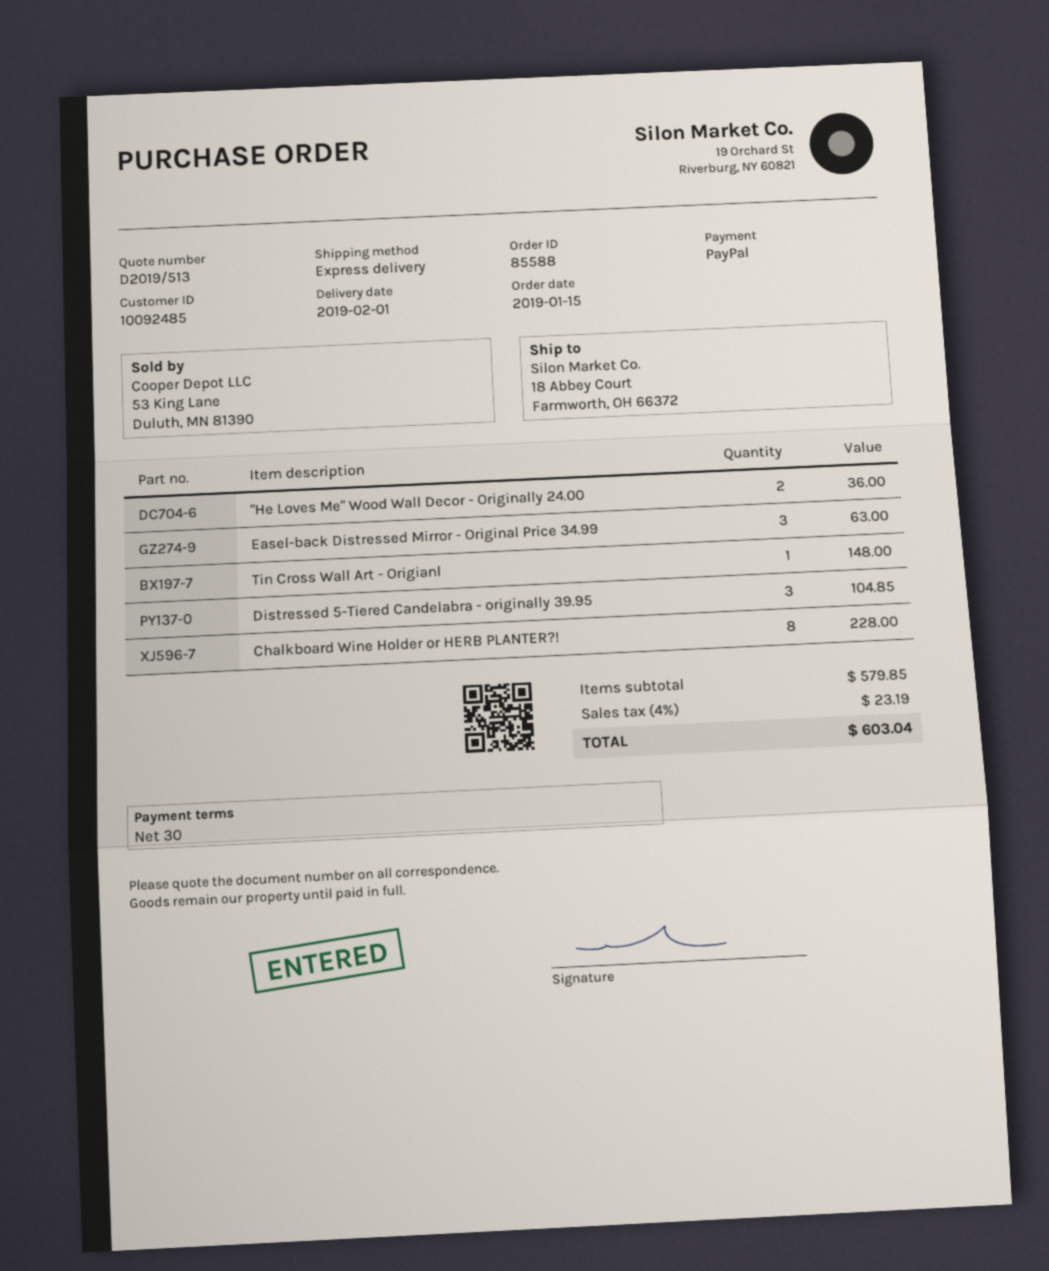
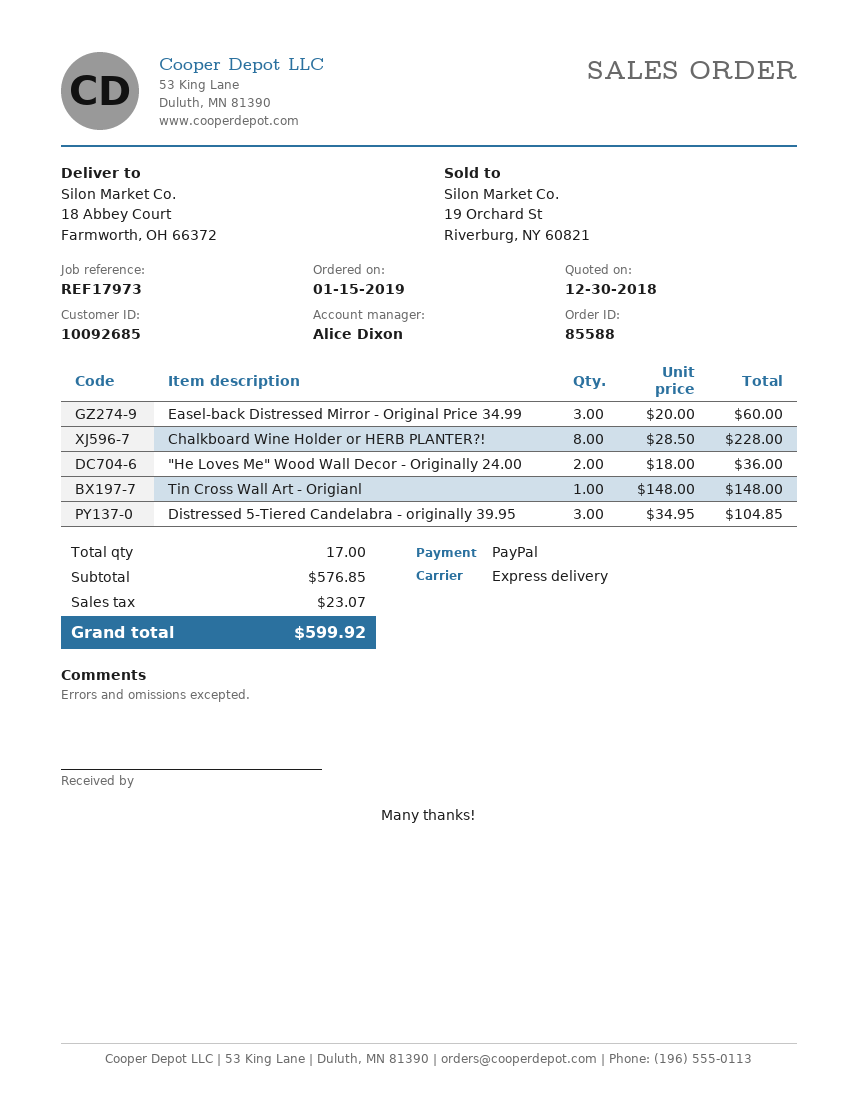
customer number: 10092485 -> 10092685
Easel-back Distressed Mirror - Original Price 34.99: 3 for 63.00 -> 3 for 60.00
subtotal: 579.85 -> 576.85
tax: 23.19 -> 23.07
total: 603.04 -> 599.92

